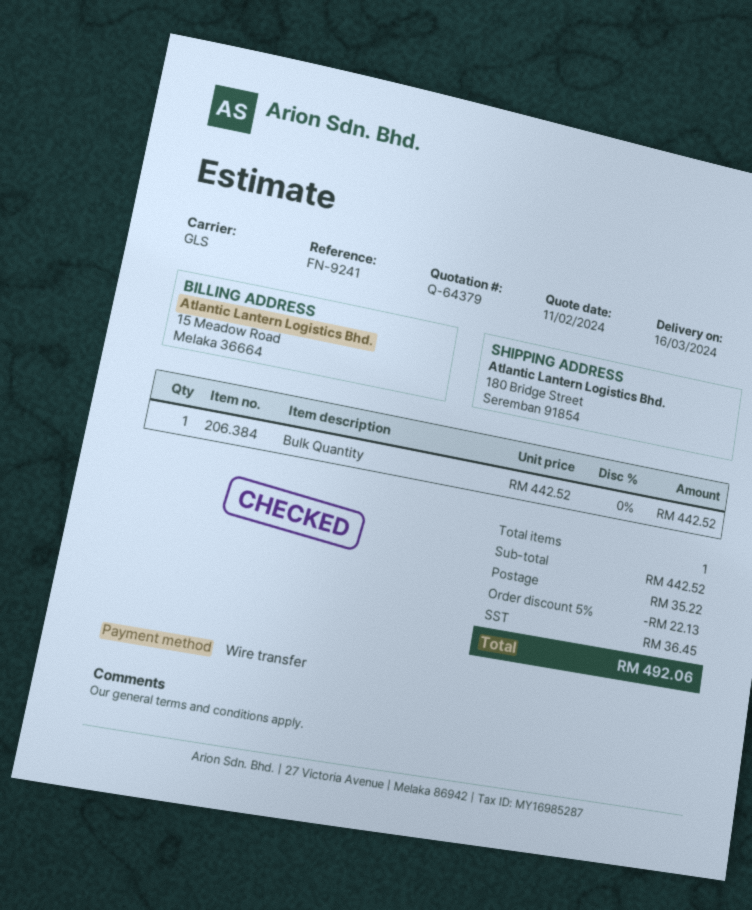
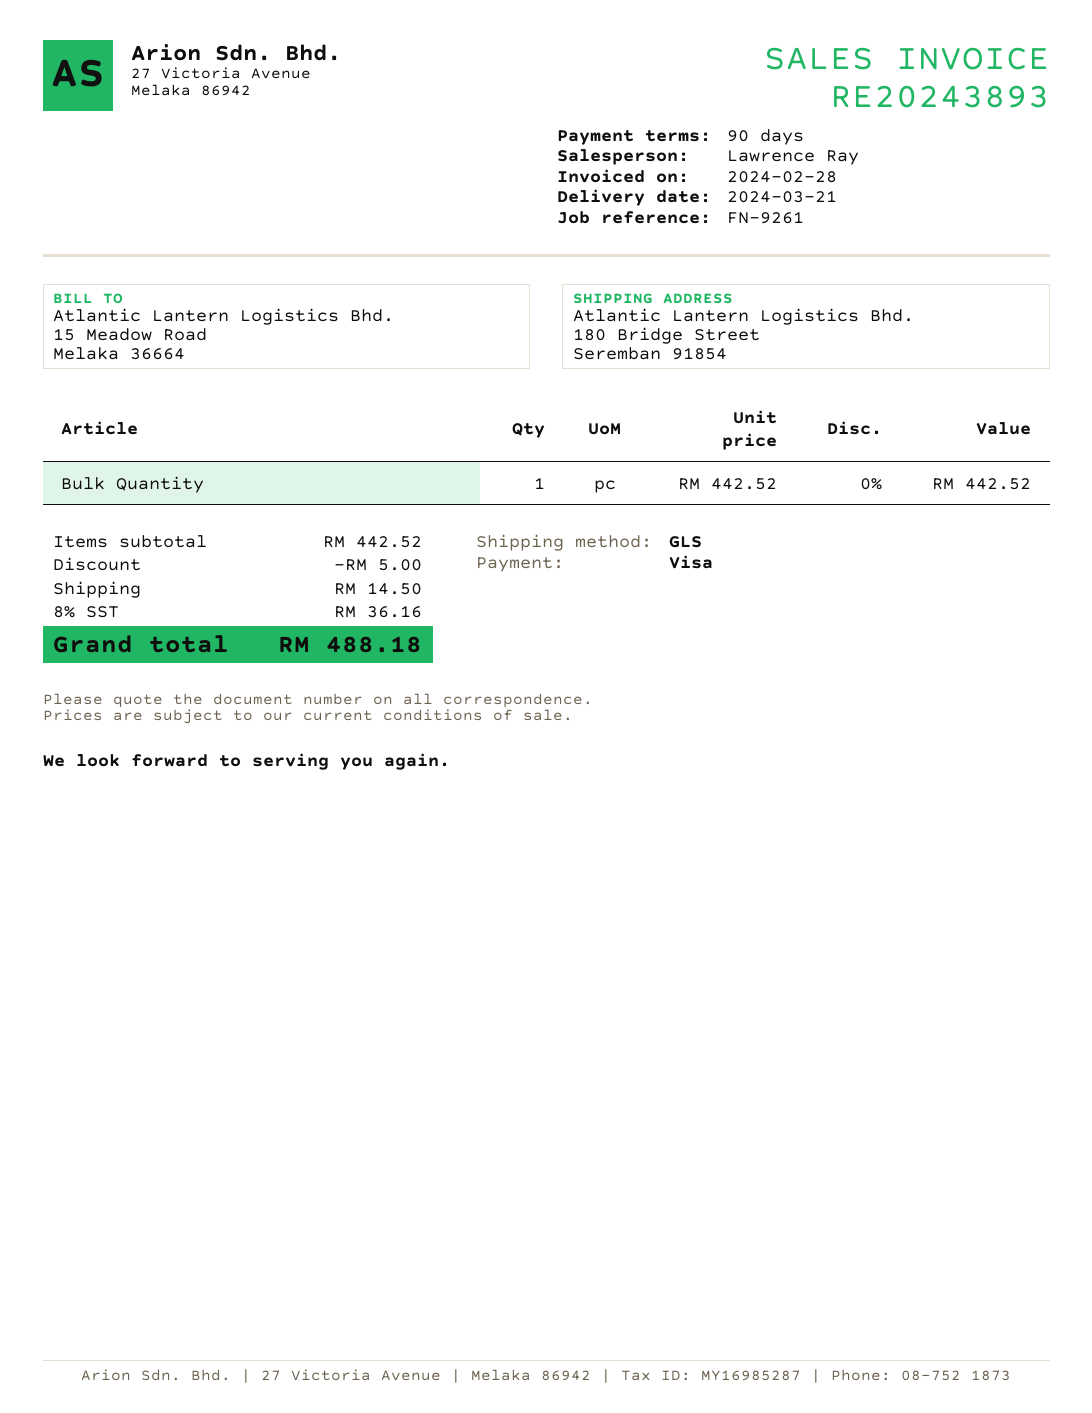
delivery date: 2024-03-16 -> 2024-03-21
reference: FN-9241 -> FN-9261
payment method: bank transfer -> Visa
discount: 22.13 -> 5.00
shipping: 35.22 -> 14.50
tax: 36.45 -> 36.16
total: 492.06 -> 488.18

